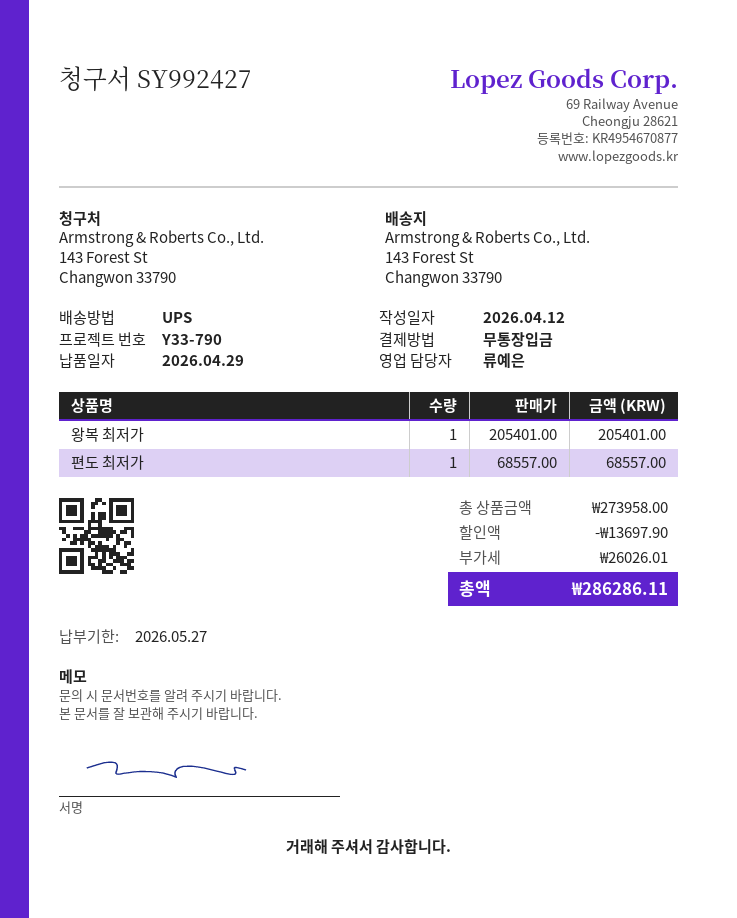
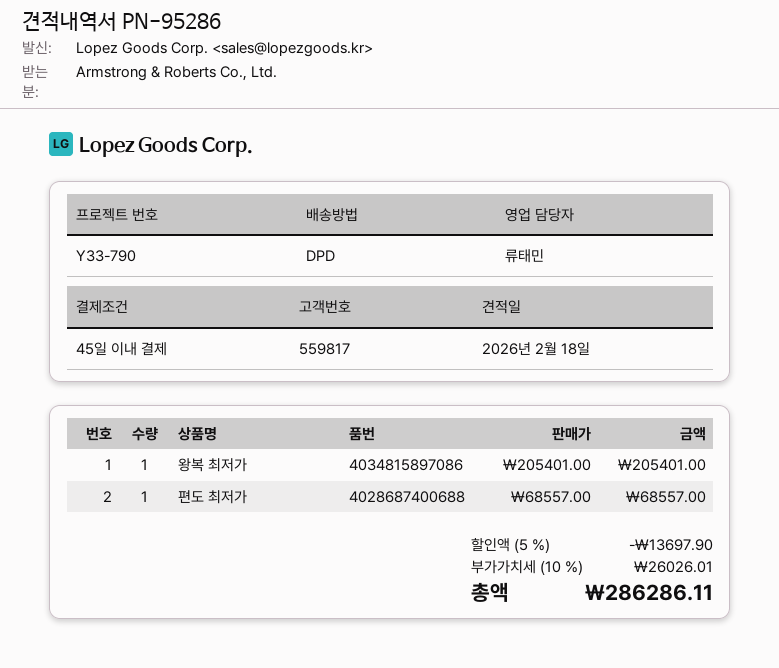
sales rep: 류예은 -> 류태민
shipping method: UPS -> DPD

